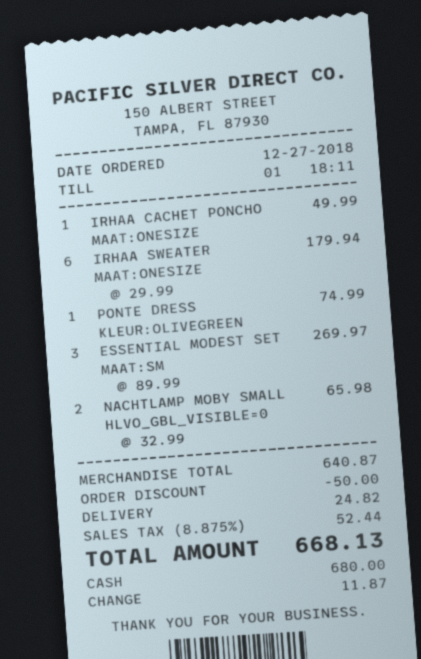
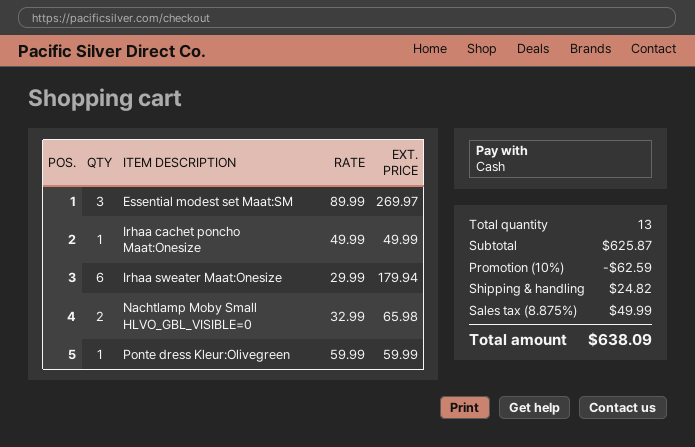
PONTE DRESS KLEUR:OLIVEGREEN: 1 x 74.99 = 74.99 -> 1 x 59.99 = 59.99
subtotal: 640.87 -> 625.87
discount: 50.00 -> 62.59
tax: 8.875% = 52.44 -> 8.875% = 49.99
total: 668.13 -> 638.09

